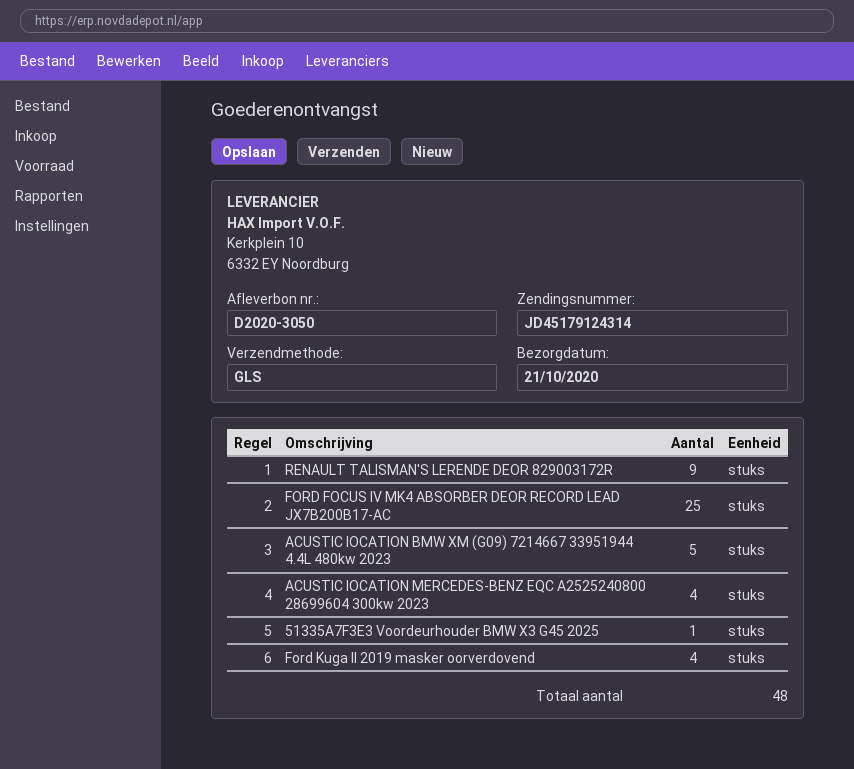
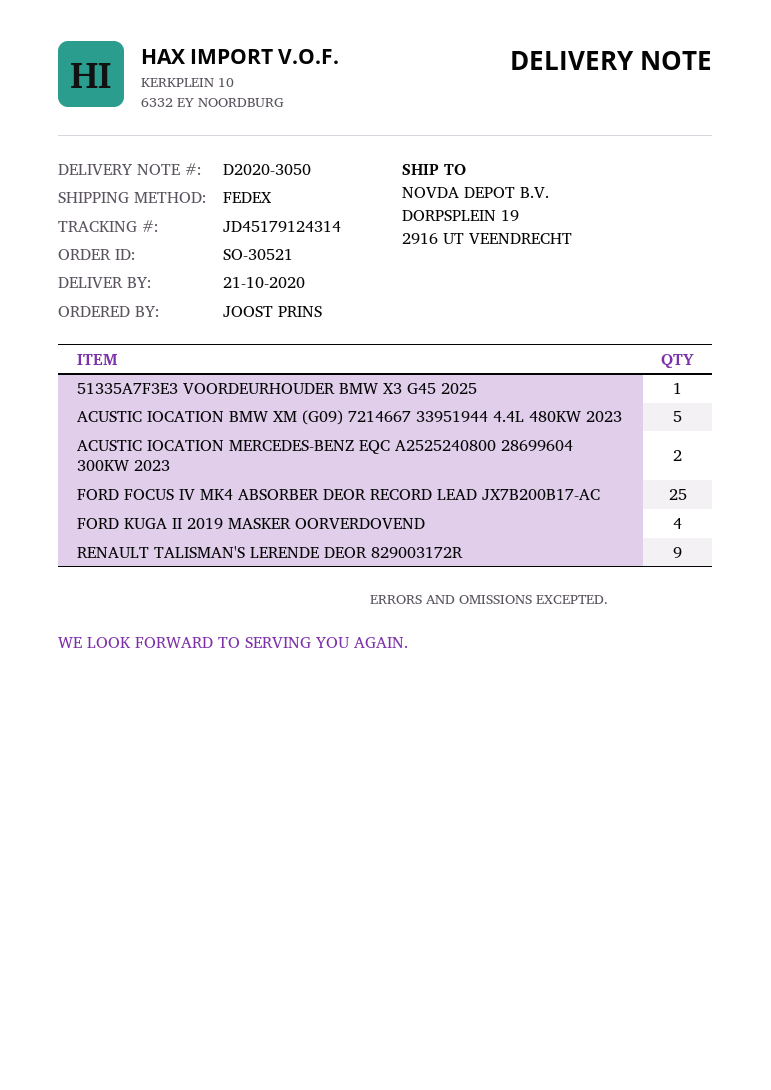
shipping method: GLS -> FedEx
ACUSTIC IOCATION MERCEDES-BENZ EQC A2525240800 28699604 300kw 2023: 4 -> 2

